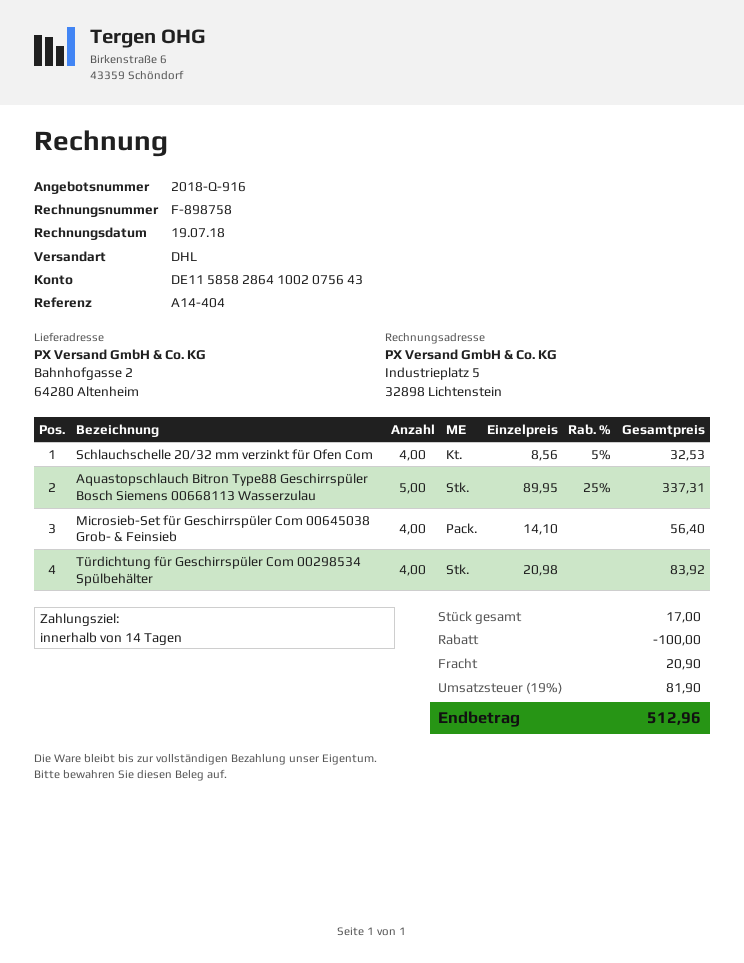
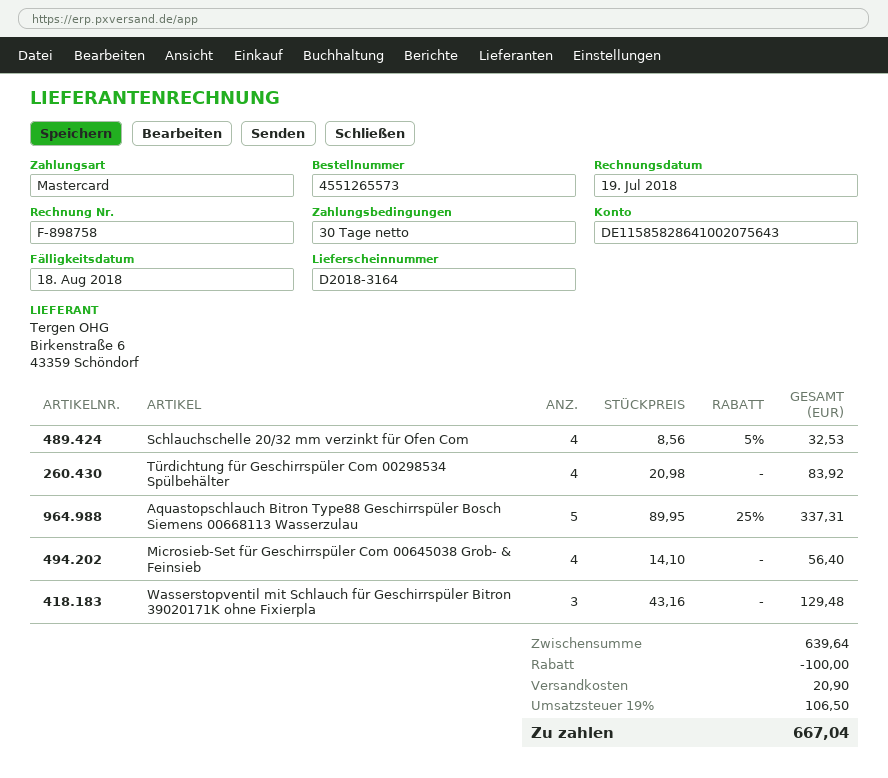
payment terms: 14 days -> 30 days
Wasserstopventil mit Schlauch für Geschirrspüler Bitron 39020171K ohne Fixierpla: none -> 3 x 43.16 = 129.48
tax: 19% = 81.90 -> 19% = 106.50
total: 512.96 -> 667.04

